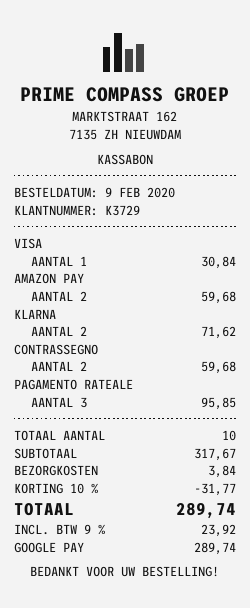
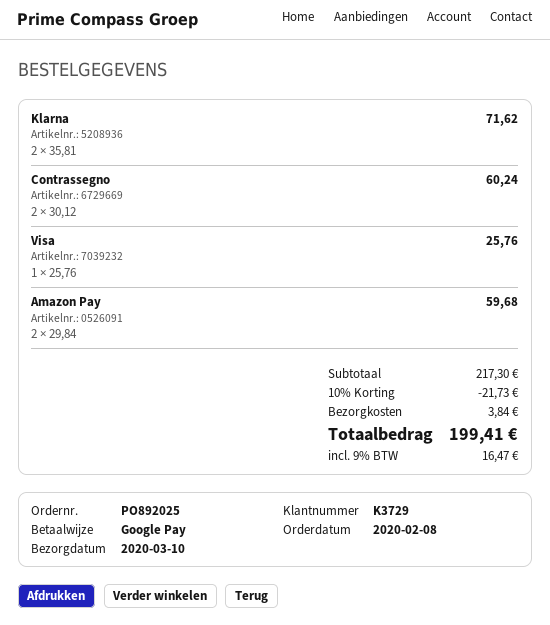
order date: 2020-02-09 -> 2020-02-08
VISA: 1 for 30.84 -> 1 for 25.76
CONTRASSEGNO: 2 for 59.68 -> 2 for 60.24
PAGAMENTO RATEALE: 3 for 95.85 -> none
subtotal: 317.67 -> 217.30
discount: 10% = 31.77 -> 10% = 21.73
tax: 9% = 23.92 -> 9% = 16.47
total: 289.74 -> 199.41

